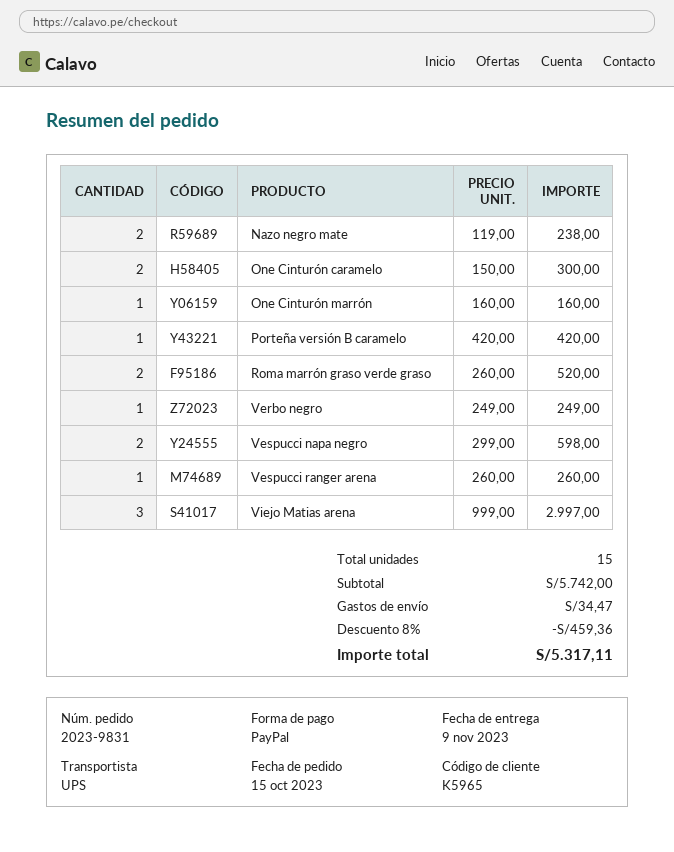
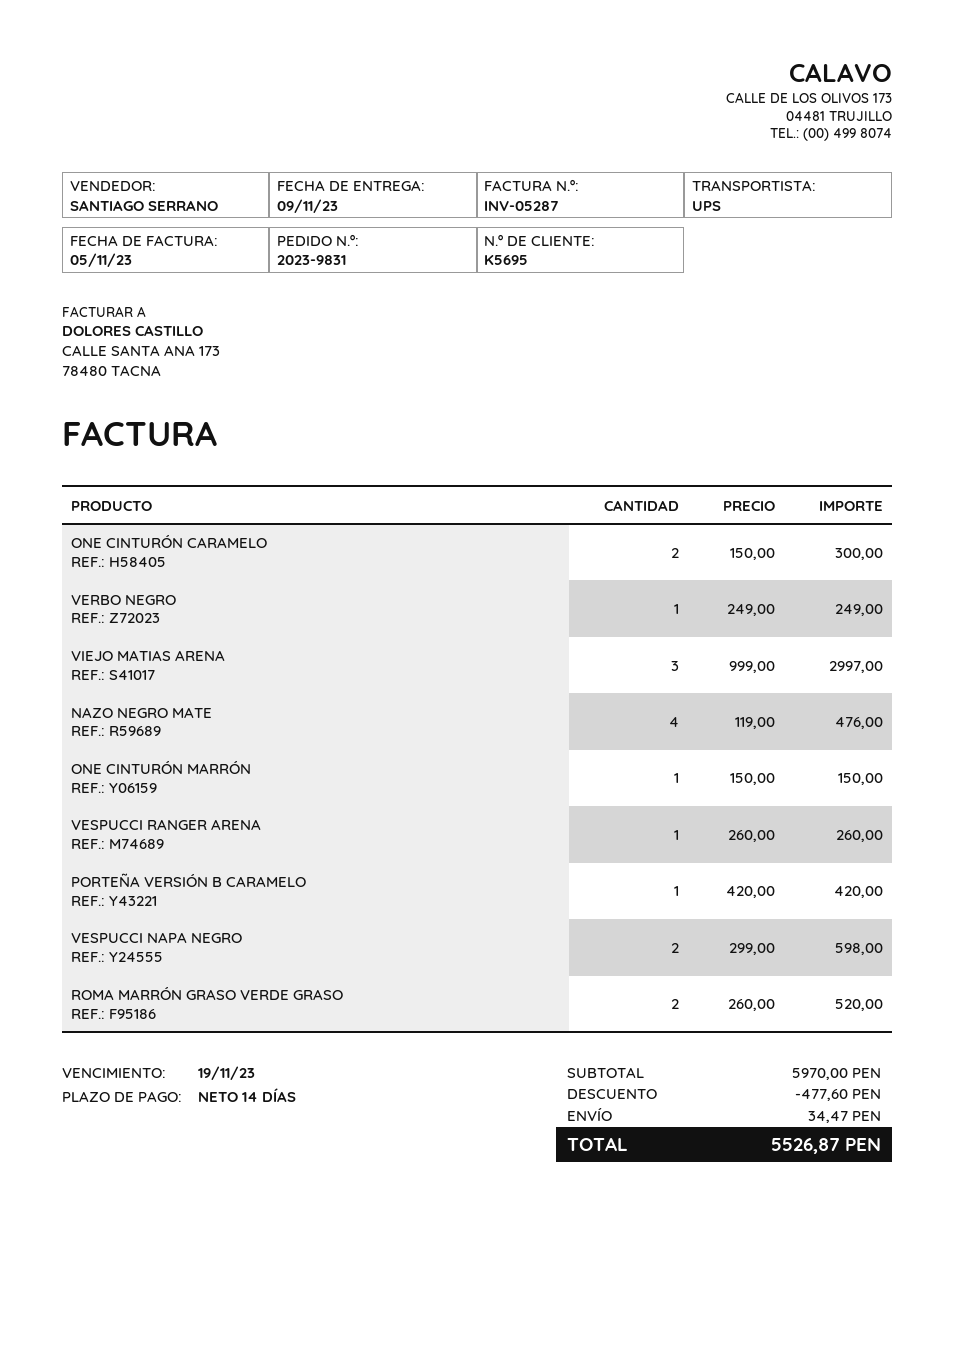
customer number: K5965 -> K5695
Nazo negro mate: 2 x 119.00 = 238.00 -> 4 x 119.00 = 476.00
One Cinturón marrón: 1 x 160.00 = 160.00 -> 1 x 150.00 = 150.00
subtotal: 5742.00 -> 5970.00
discount: 459.36 -> 477.60
total: 5317.11 -> 5526.87

